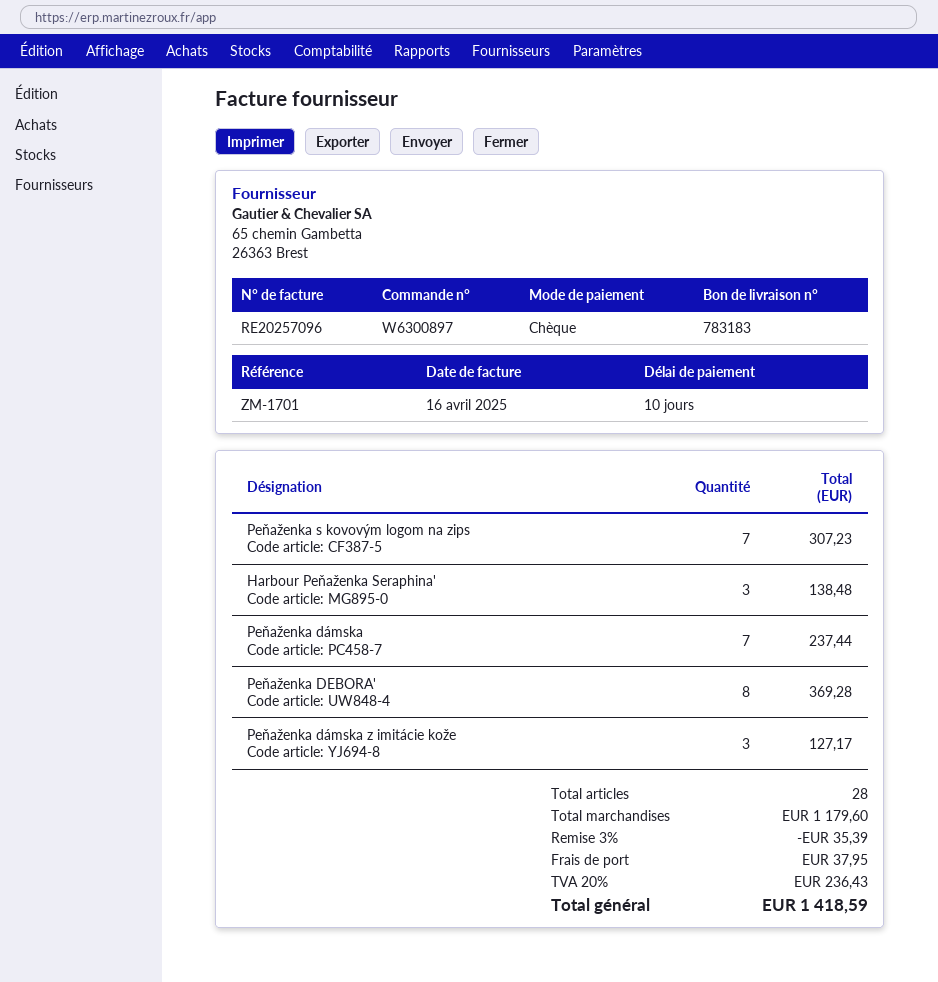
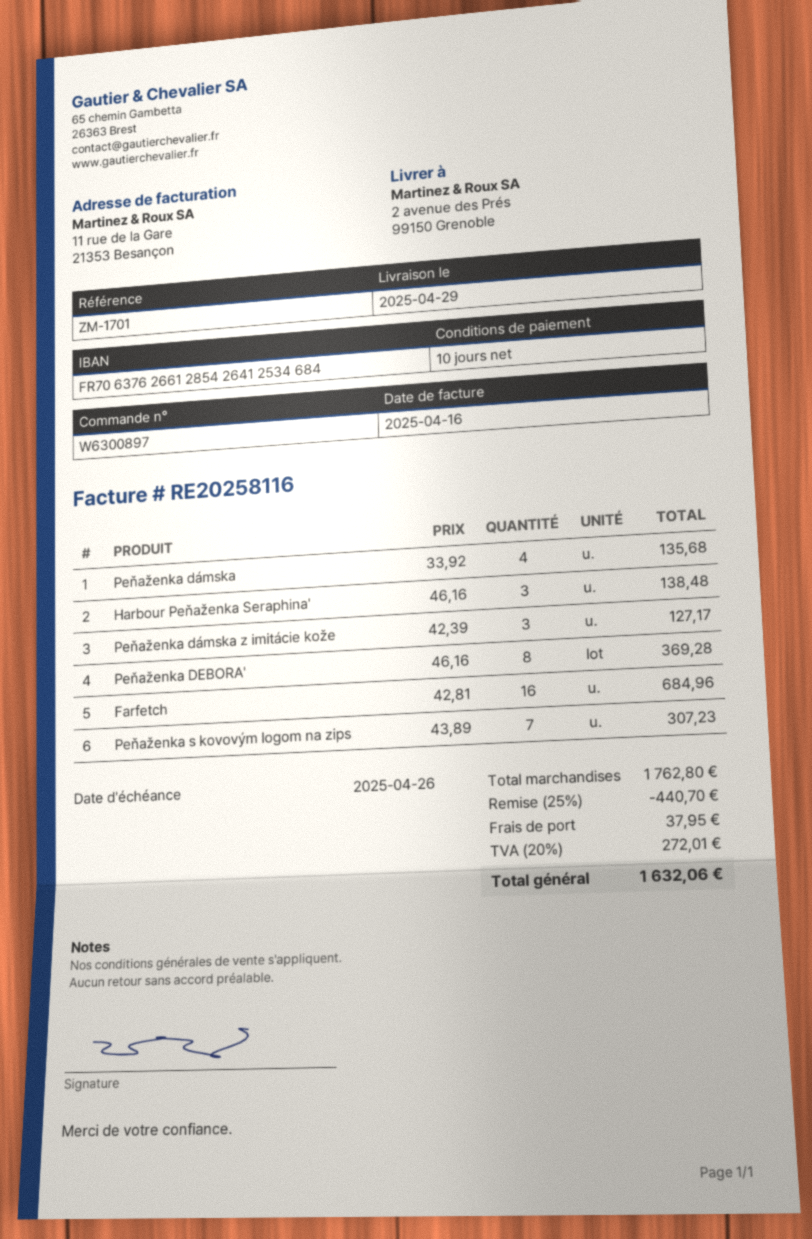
invoice number: RE20257096 -> RE20258116
Peňaženka dámska: 7 for 237.44 -> 4 for 135.68
Farfetch: none -> 16 for 684.96
subtotal: 1179.60 -> 1762.80
discount: 3% = 35.39 -> 25% = 440.70
tax: 20% = 236.43 -> 20% = 272.01
total: 1418.59 -> 1632.06

